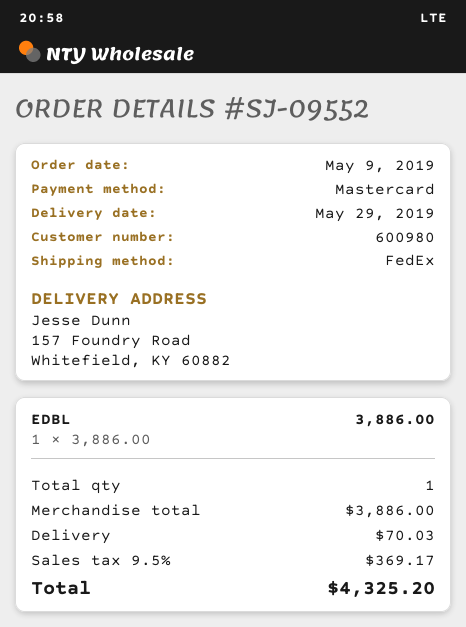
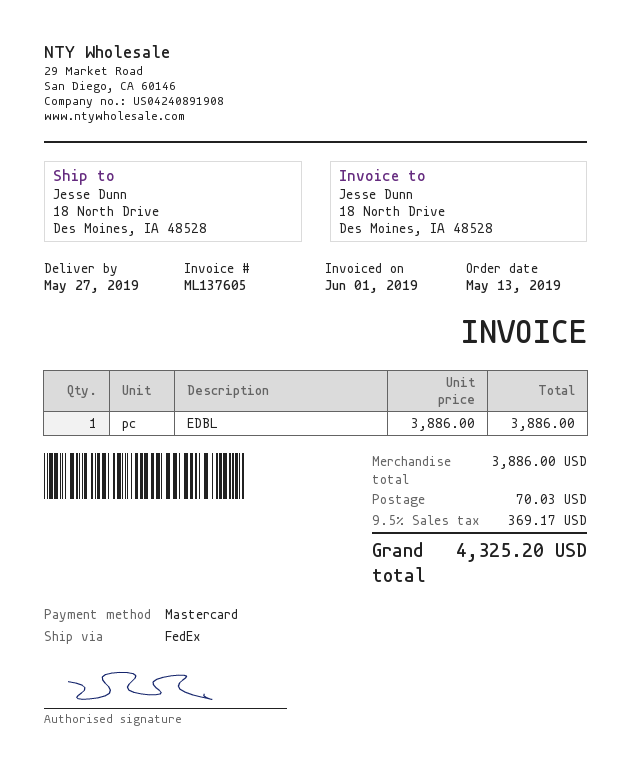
order date: 2019-05-09 -> 2019-05-13
delivery date: 2019-05-29 -> 2019-05-27
ship to: 157 Foundry Road, Whitefield, KY 60882 -> 18 North Drive, Des Moines, IA 48528

